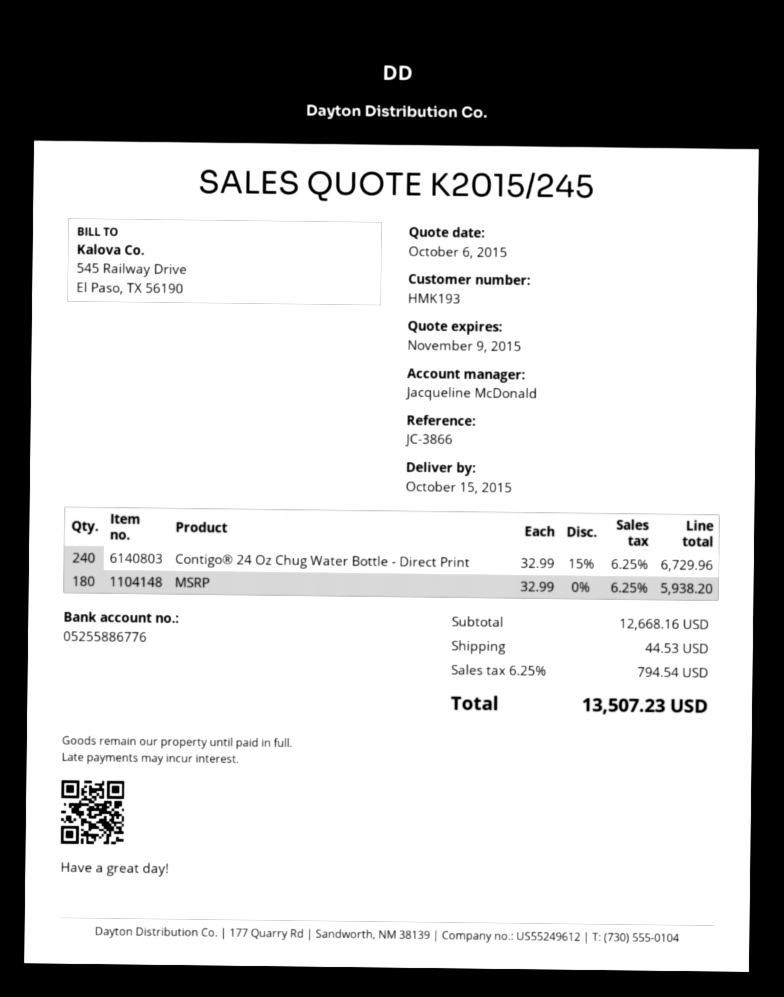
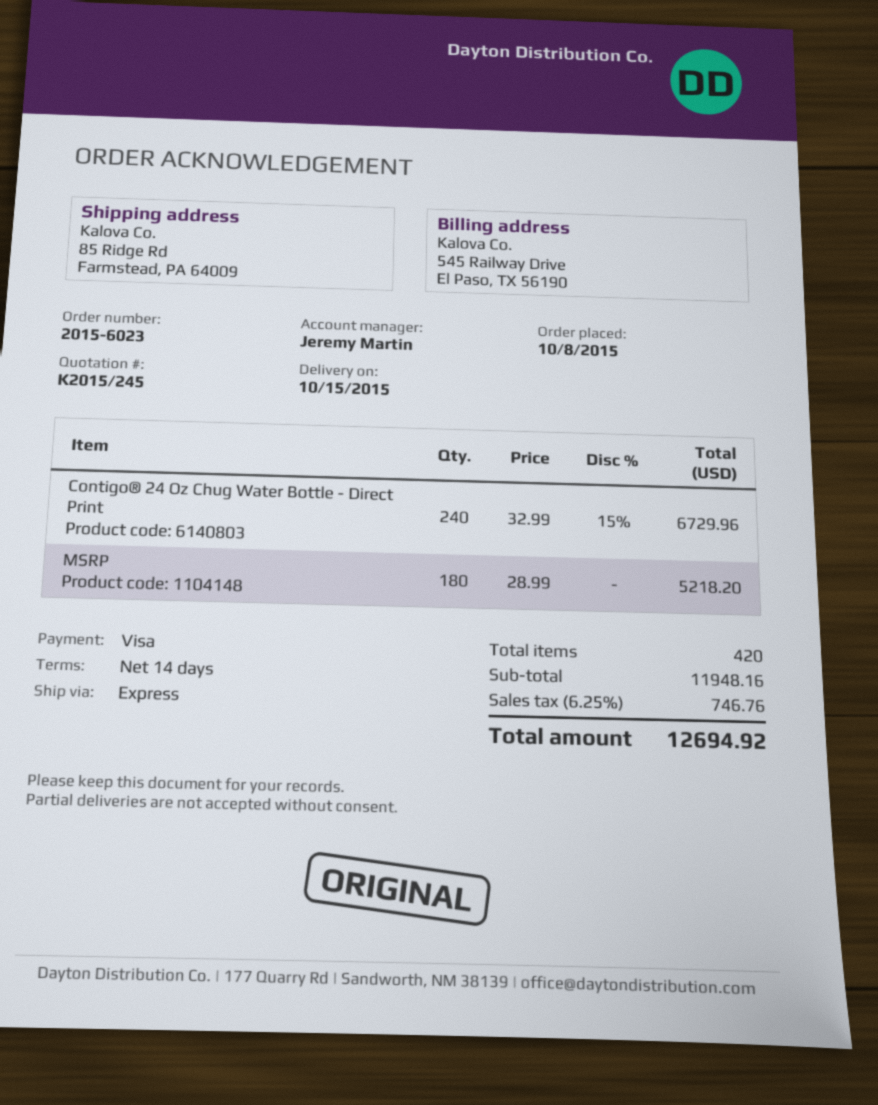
sales rep: Jacqueline McDonald -> Jeremy Martin
MSRP: 180 x 32.99 = 5938.20 -> 180 x 28.99 = 5218.20
subtotal: 12668.16 -> 11948.16
shipping: 44.53 -> none
tax: 6.25% = 794.54 -> 6.25% = 746.76
total: 13507.23 -> 12694.92

